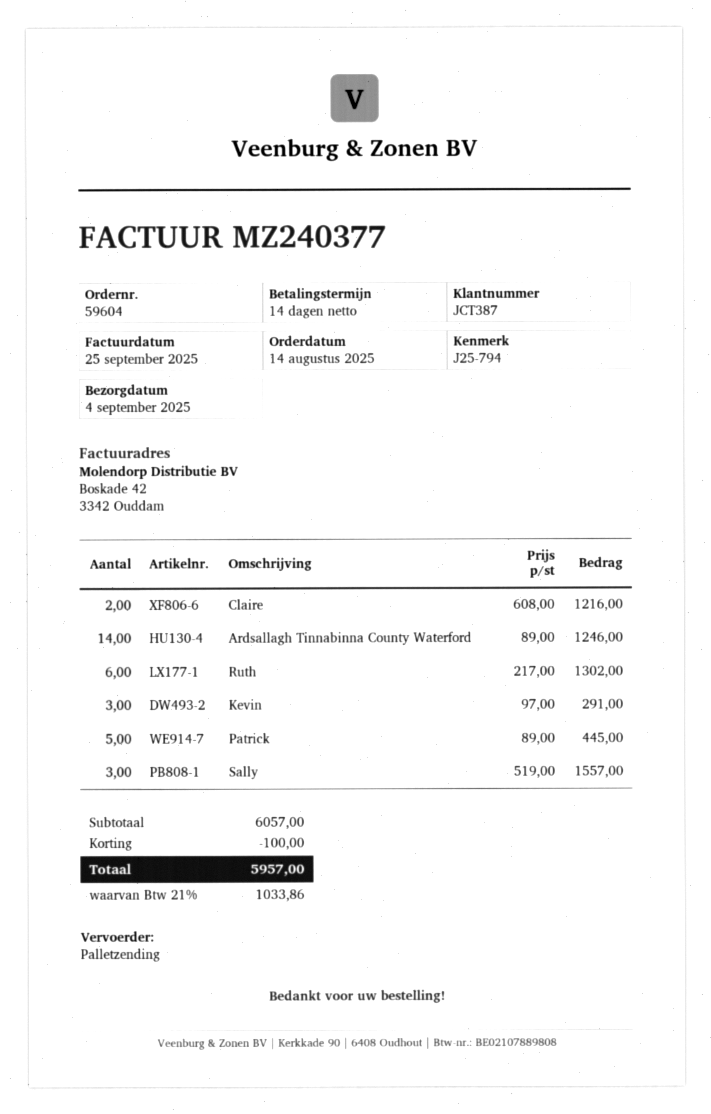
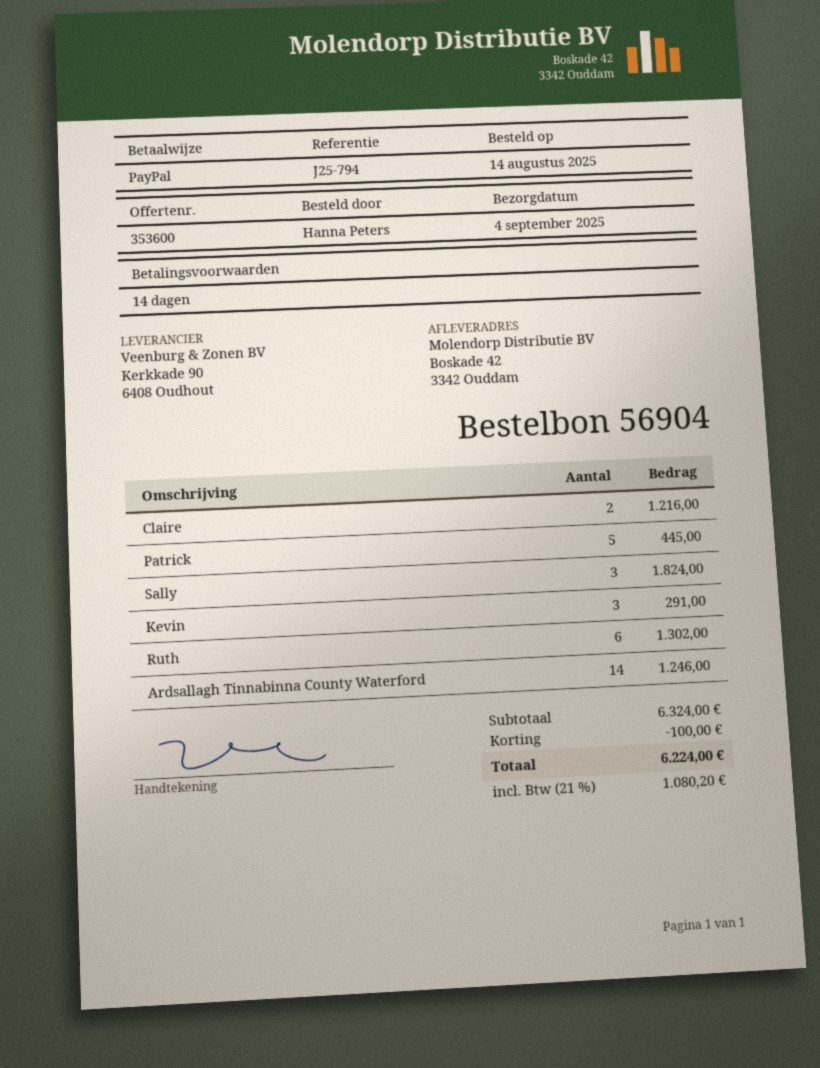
order number: 59604 -> 56904
Sally: 3 for 1557.00 -> 3 for 1824.00
subtotal: 6057.00 -> 6324.00
tax: 21% = 1033.86 -> 21% = 1080.20
total: 5957.00 -> 6224.00

